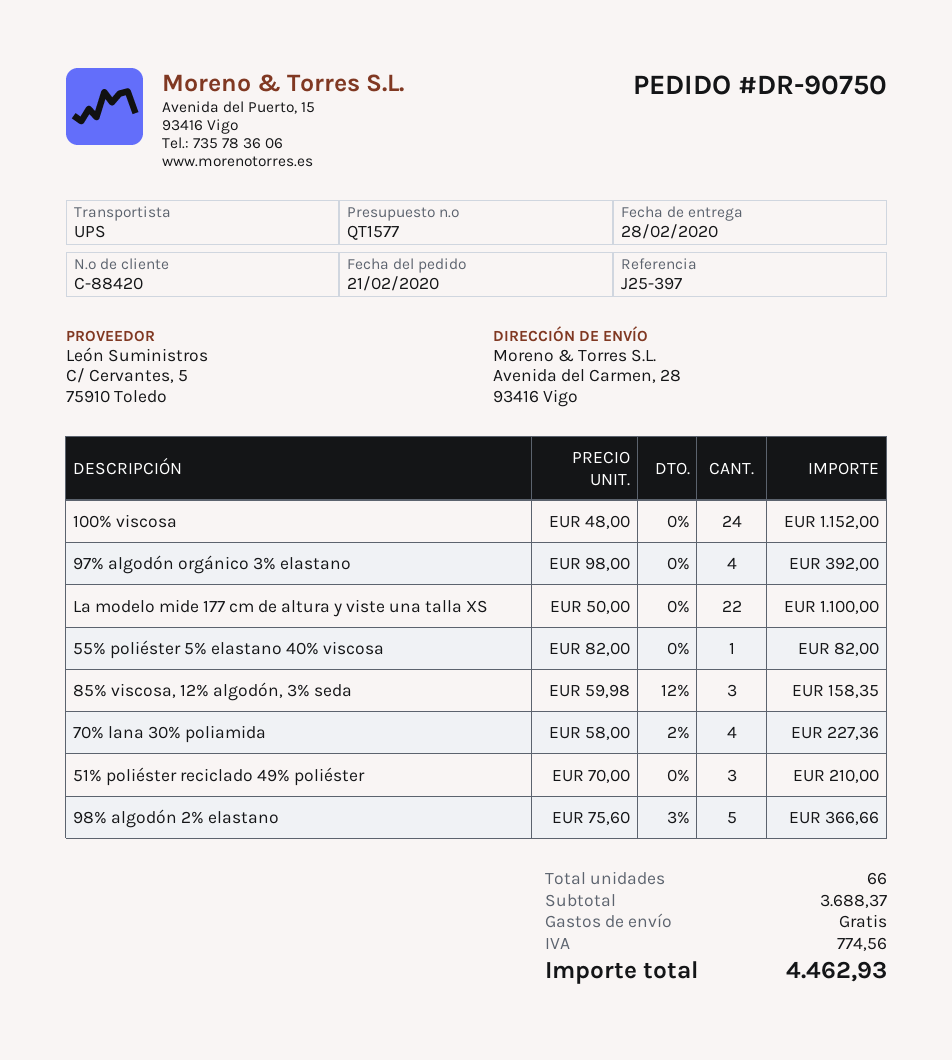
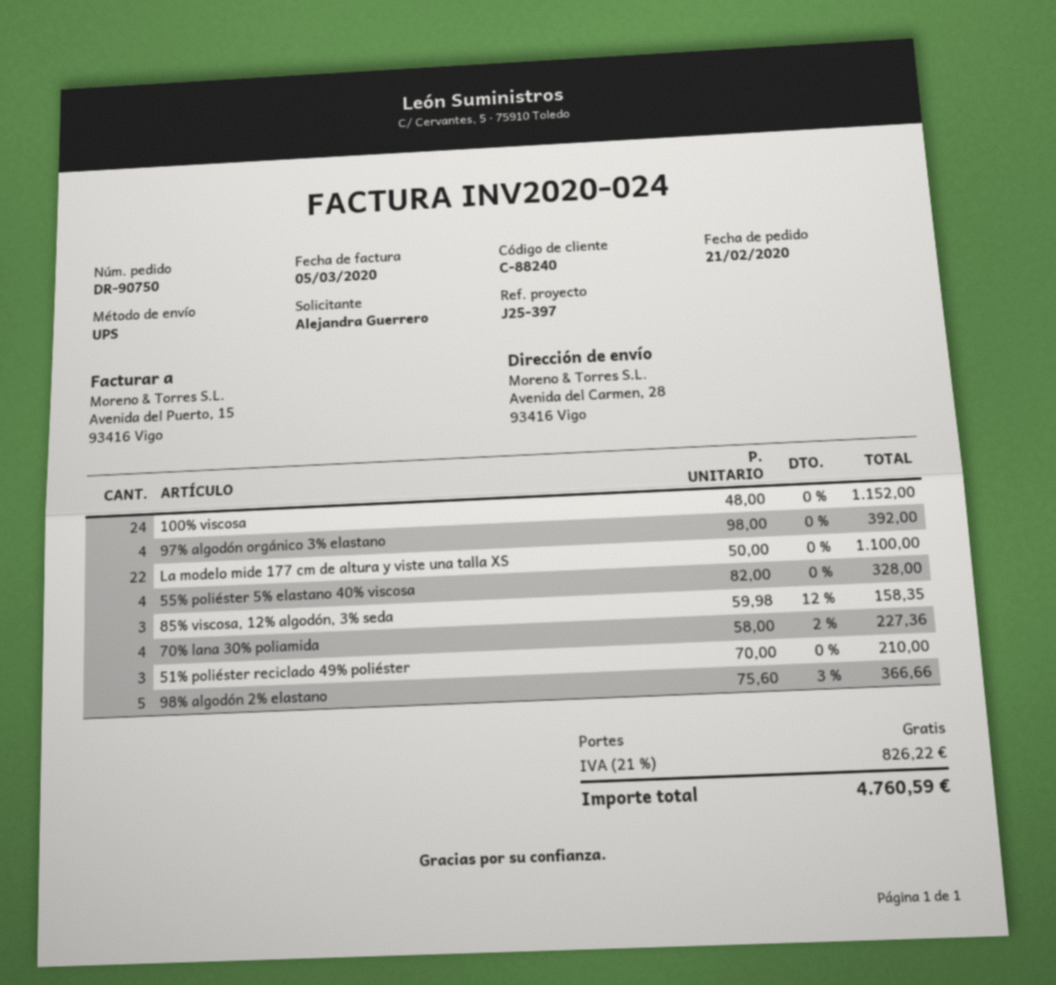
customer number: C-88420 -> C-88240
55% poliéster 5% elastano 40% viscosa: 1 x 82.00 = 82.00 -> 4 x 82.00 = 328.00
tax: 774.56 -> 826.22
total: 4462.93 -> 4760.59

